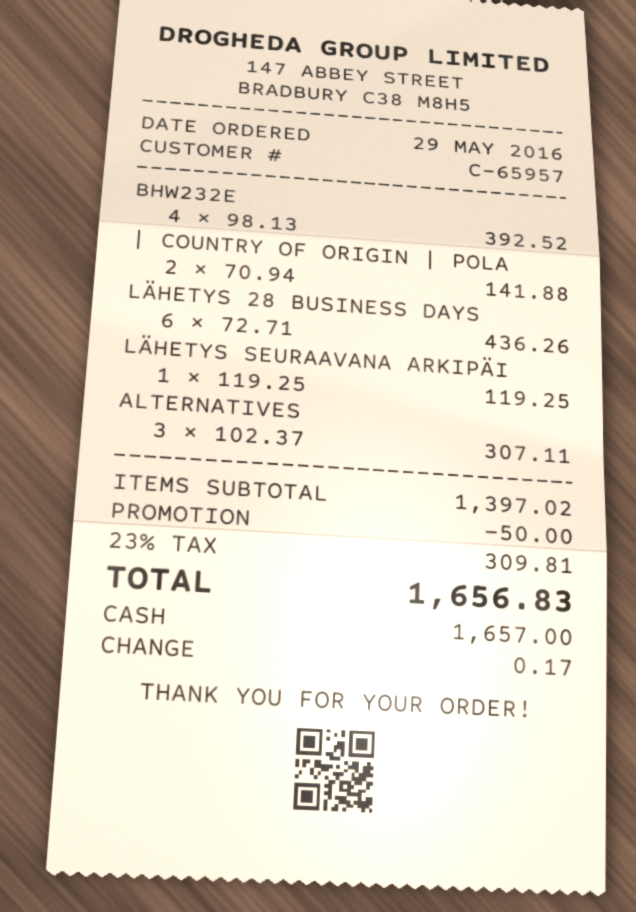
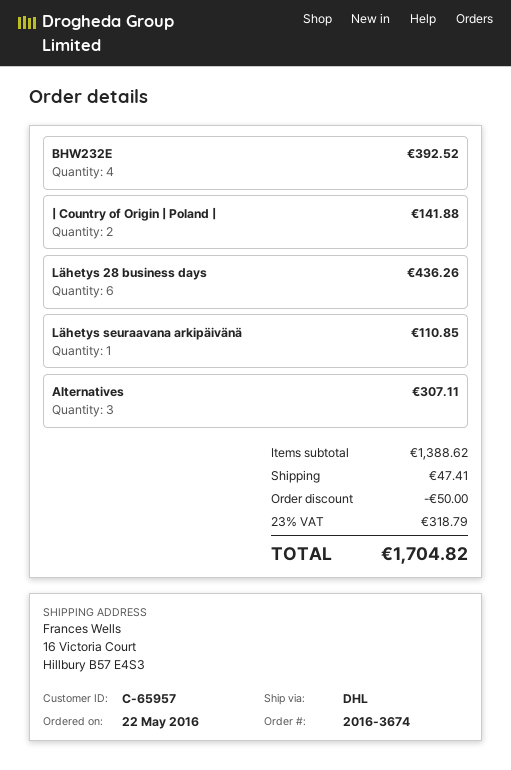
order date: 2016-05-29 -> 2016-05-22
LÄHETYS SEURAAVANA ARKIPÄI: 1 for 119.25 -> 1 for 110.85
subtotal: 1397.02 -> 1388.62
shipping: none -> 47.41
tax: 23% = 309.81 -> 23% = 318.79
total: 1656.83 -> 1704.82

